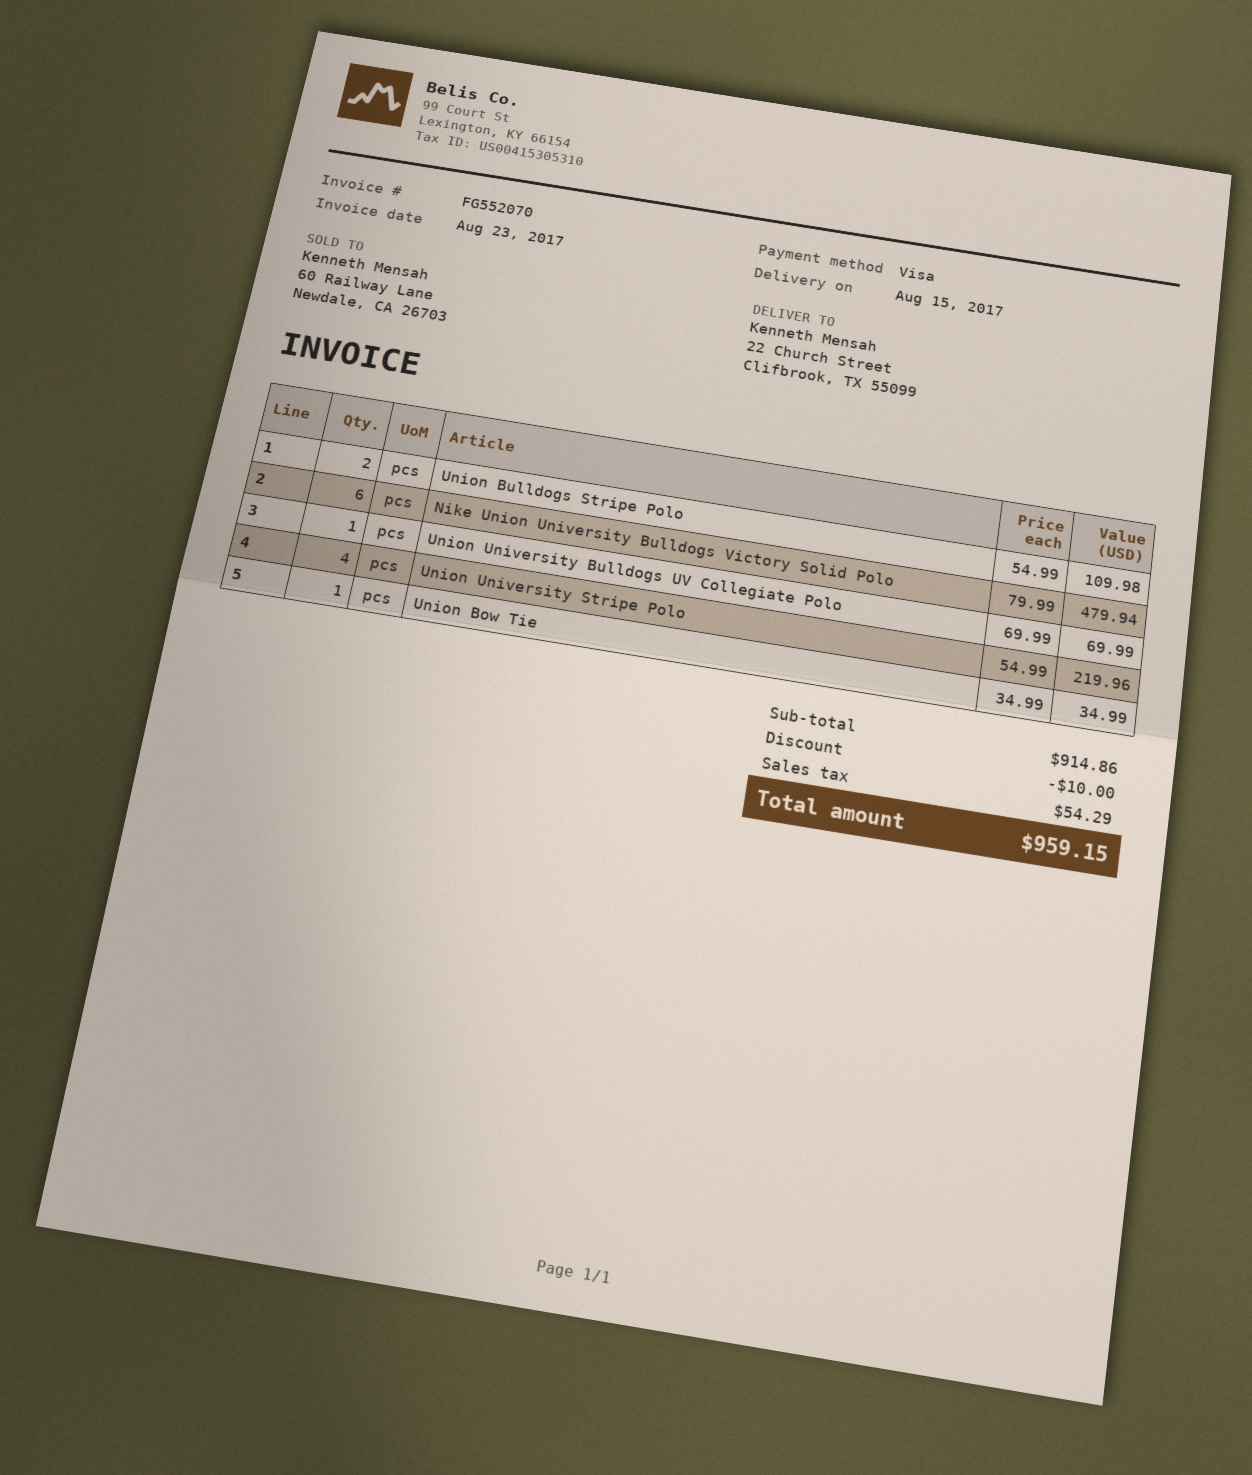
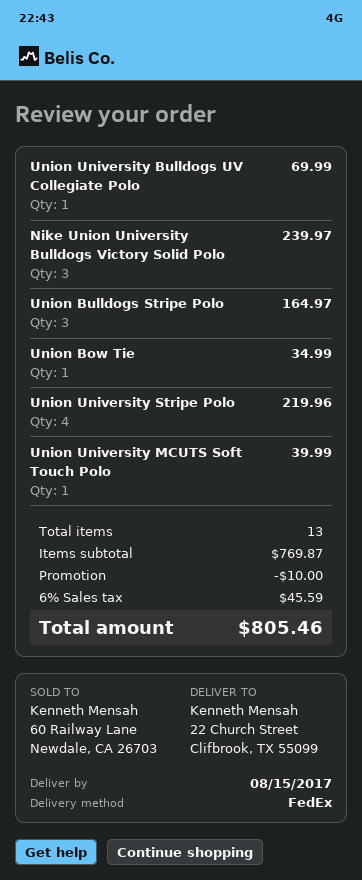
Union Bulldogs Stripe Polo: 2 for 109.98 -> 3 for 164.97
Nike Union University Bulldogs Victory Solid Polo: 6 for 479.94 -> 3 for 239.97
Union University MCUTS Soft Touch Polo: none -> 1 for 39.99
subtotal: 914.86 -> 769.87
tax: 54.29 -> 45.59
total: 959.15 -> 805.46

